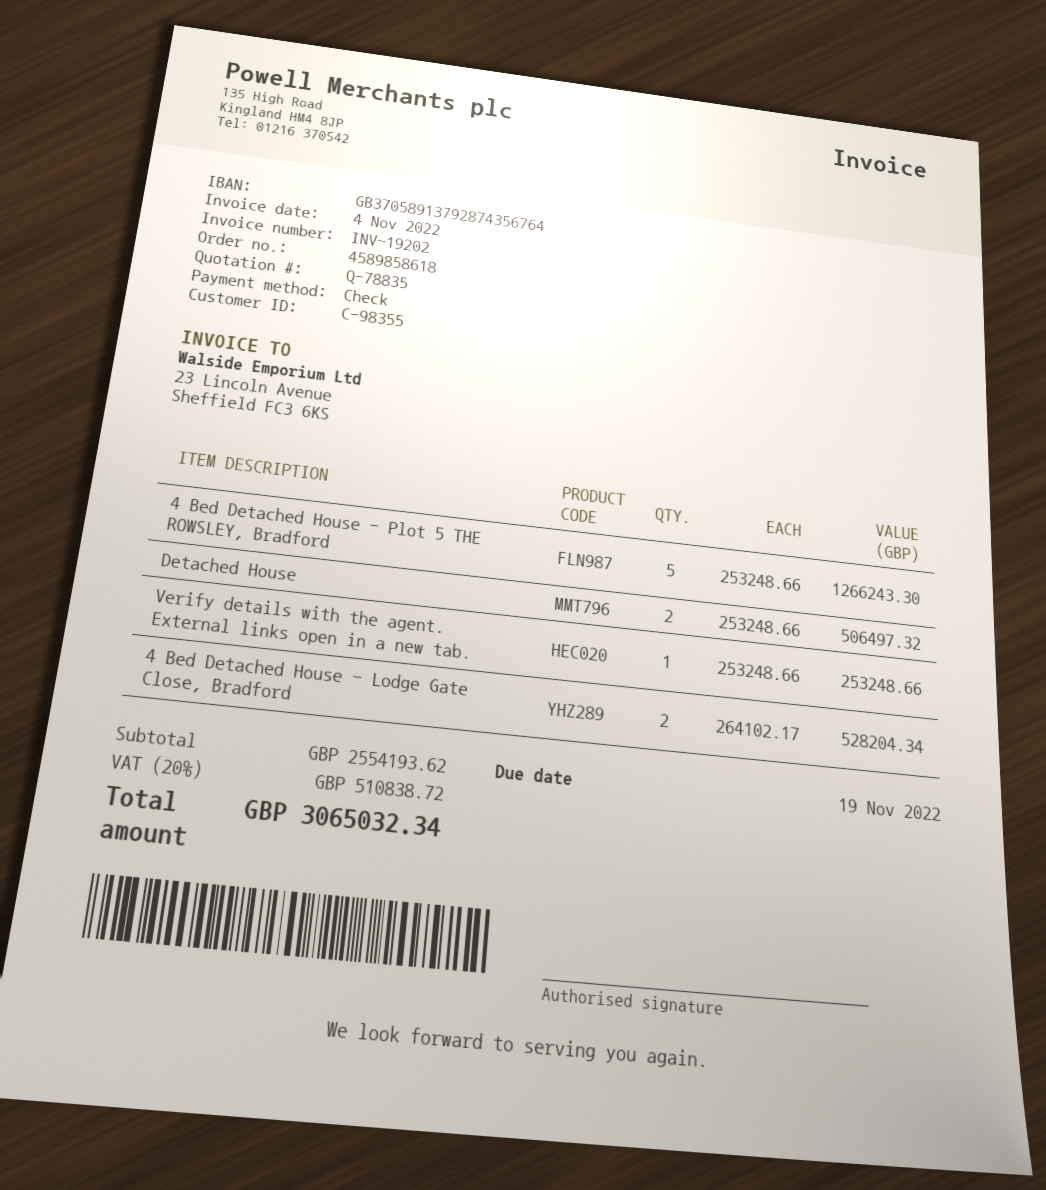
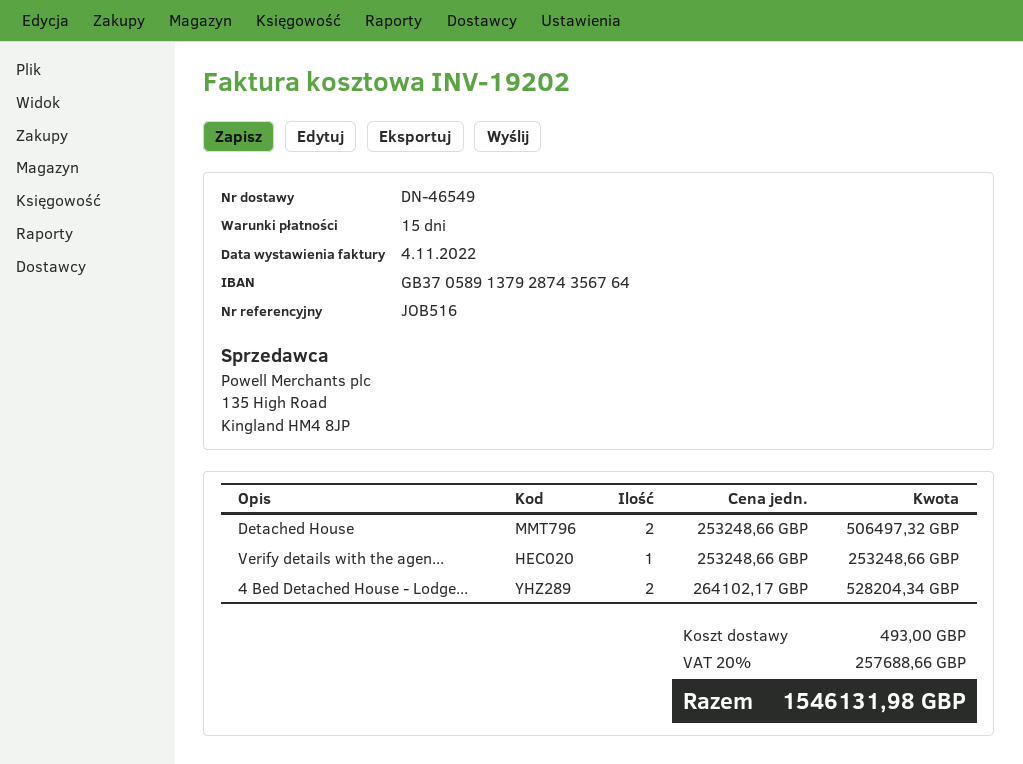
4 Bed Detached House - Plot 5 THE ROWSLEY, Bradford: 5 x 253248.66 = 1266243.30 -> none
shipping: none -> 493.00
tax: 20% = 510838.72 -> 20% = 257688.66
total: 3065032.34 -> 1546131.98

